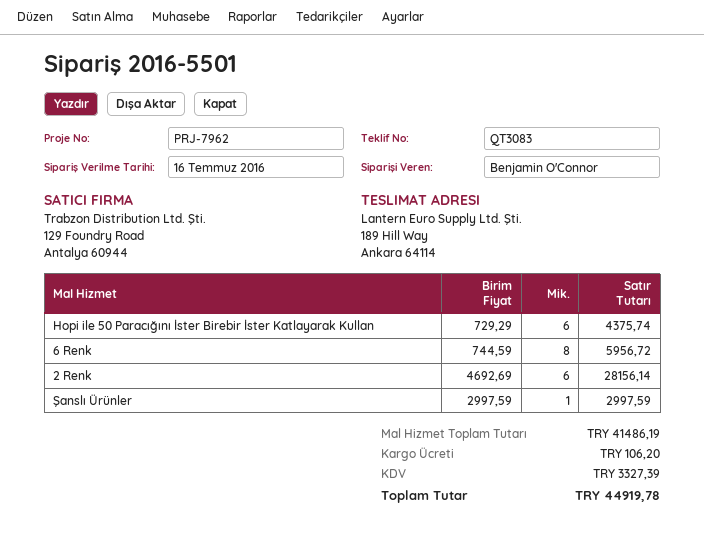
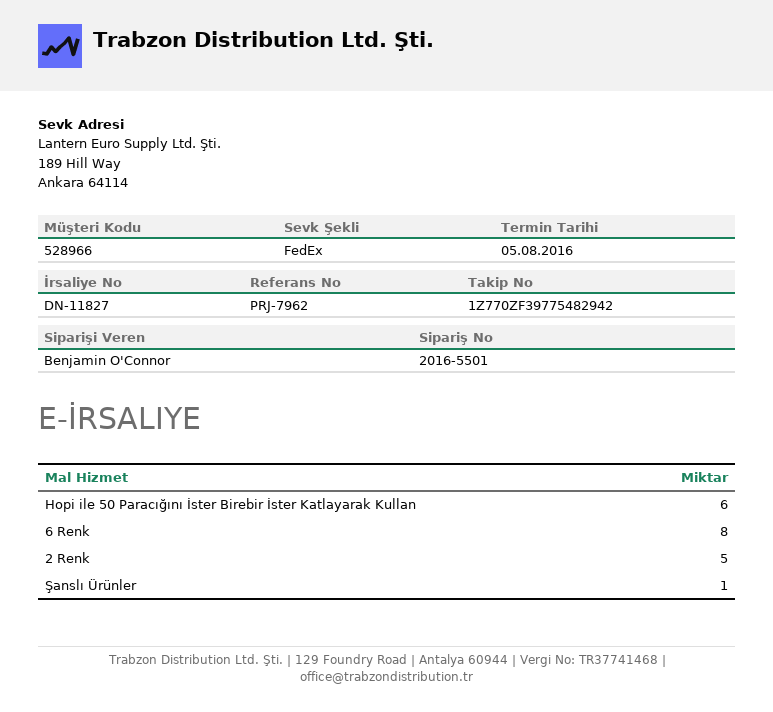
2 Renk: 6 -> 5

